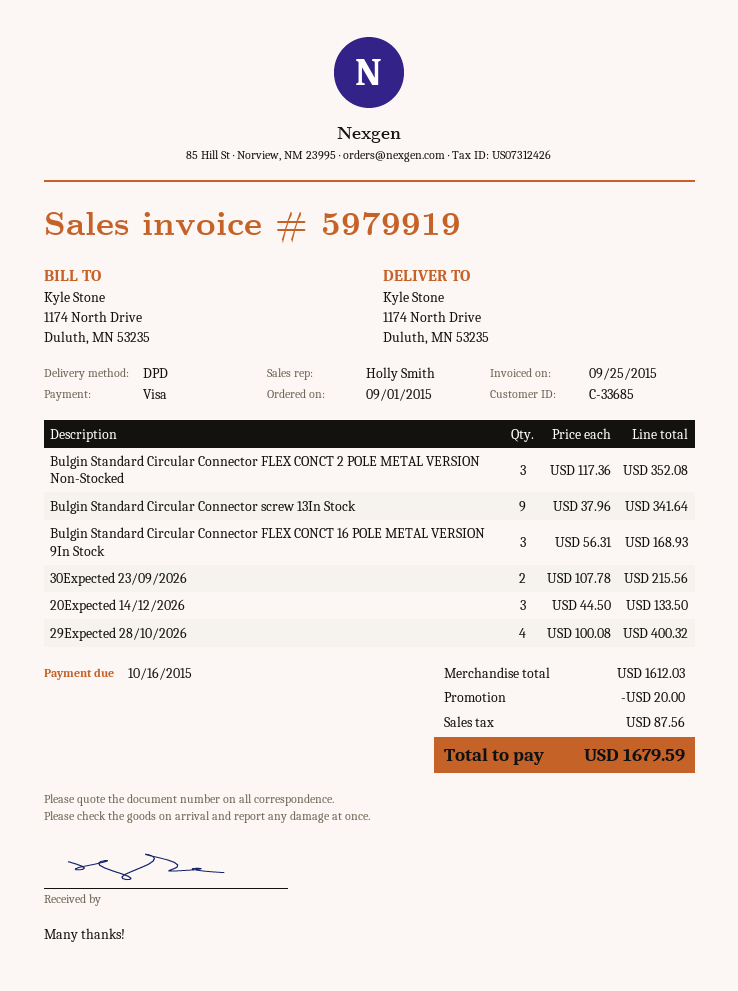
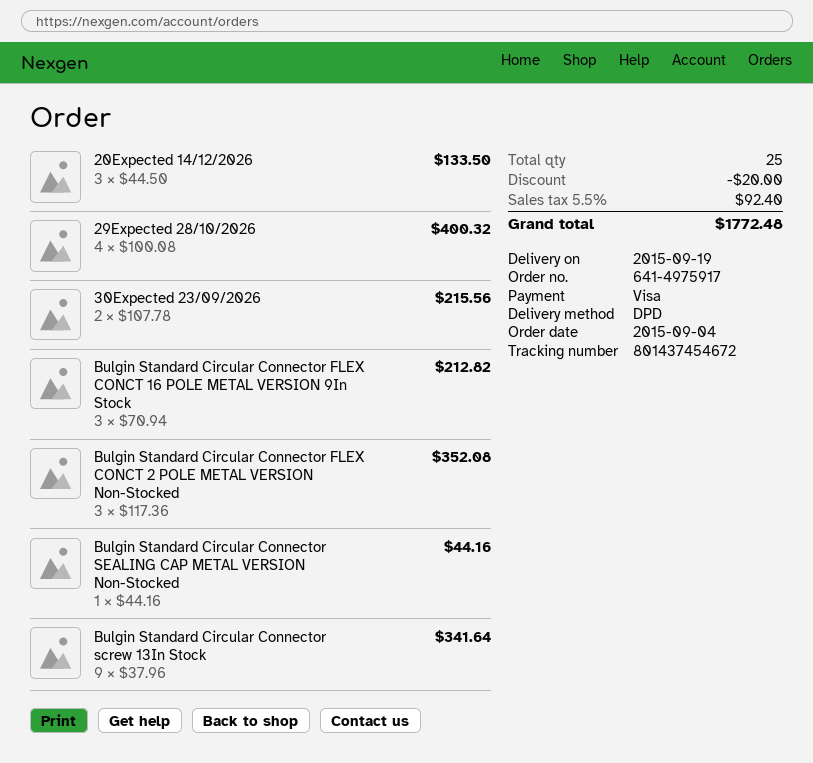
order date: 2015-09-01 -> 2015-09-04
Bulgin Standard Circular Connector FLEX CONCT 16 POLE METAL VERSION 9In Stock: 3 x 56.31 = 168.93 -> 3 x 70.94 = 212.82
Bulgin Standard Circular Connector SEALING CAP METAL VERSION Non-Stocked: none -> 1 x 44.16 = 44.16
tax: 87.56 -> 92.40
total: 1679.59 -> 1772.48

